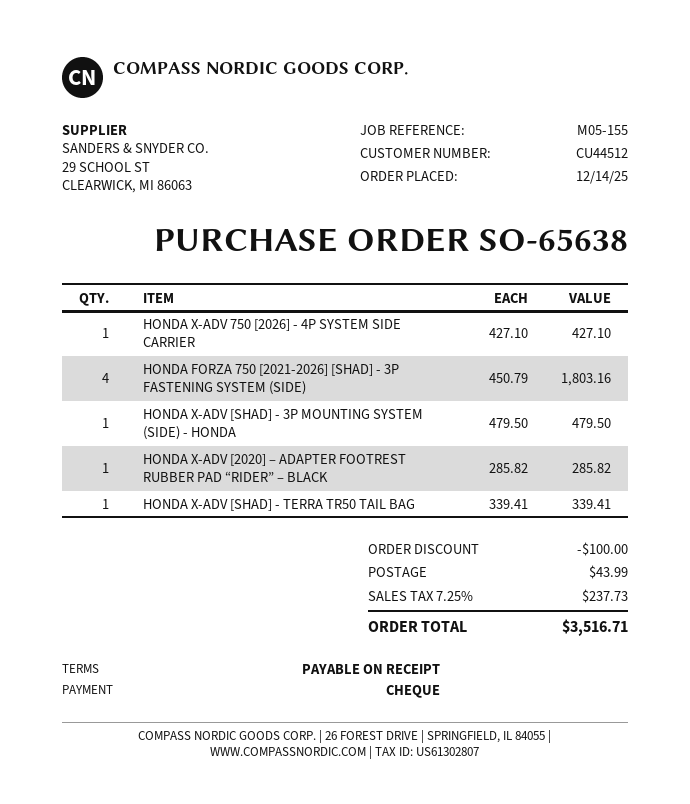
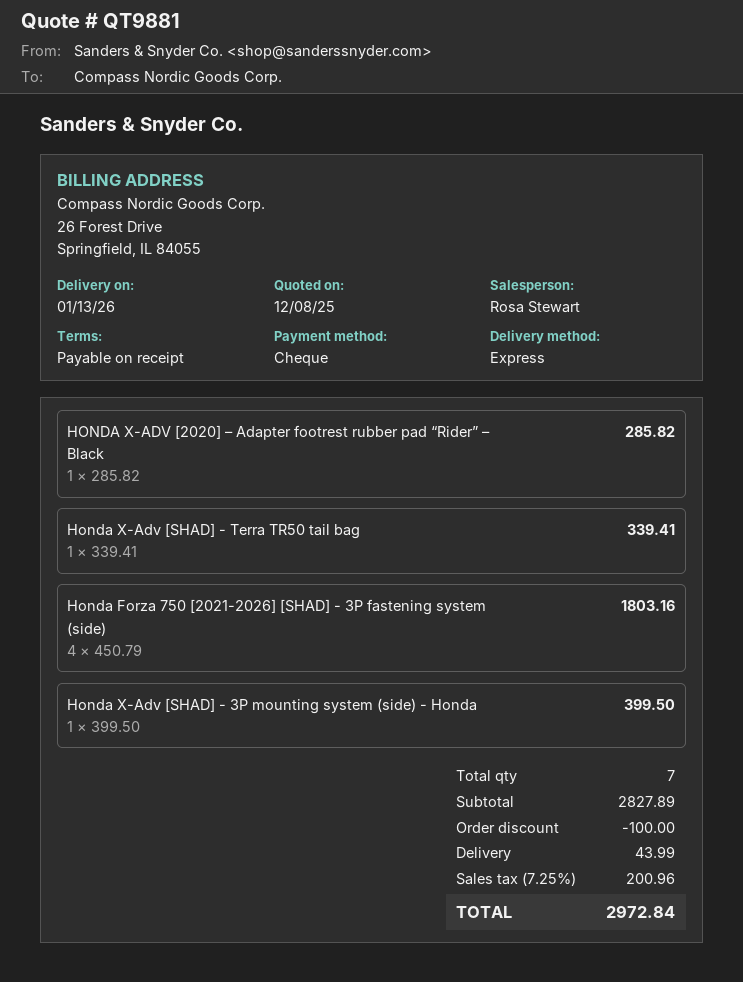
HONDA X-ADV 750 [2026] - 4P SYSTEM SIDE CARRIER: 1 x 427.10 = 427.10 -> none
HONDA X-ADV [SHAD] - 3P MOUNTING SYSTEM (SIDE) - HONDA: 1 x 479.50 = 479.50 -> 1 x 399.50 = 399.50
tax: 7.25% = 237.73 -> 7.25% = 200.96
total: 3516.71 -> 2972.84

